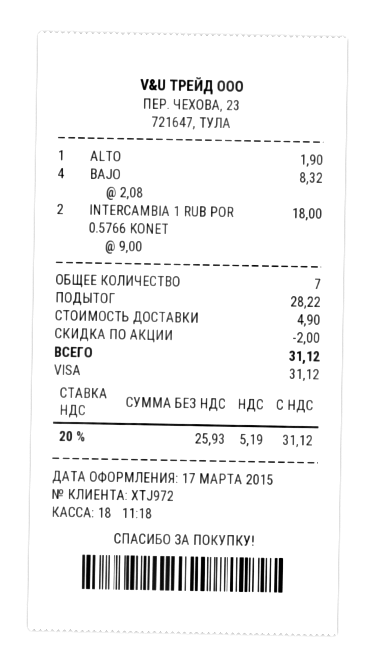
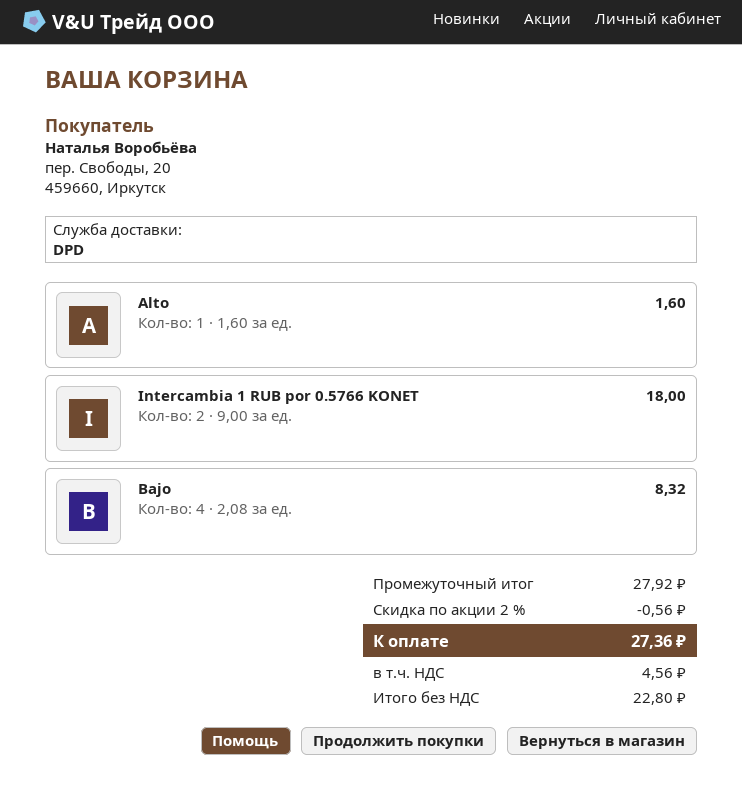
ALTO: 1 x 1.90 = 1.90 -> 1 x 1.60 = 1.60
subtotal: 28.22 -> 27.92
discount: 2.00 -> 0.56
shipping: 4.90 -> none
net: 25.93 -> 22.80
tax: 5.19 -> 4.56
total: 31.12 -> 27.36

